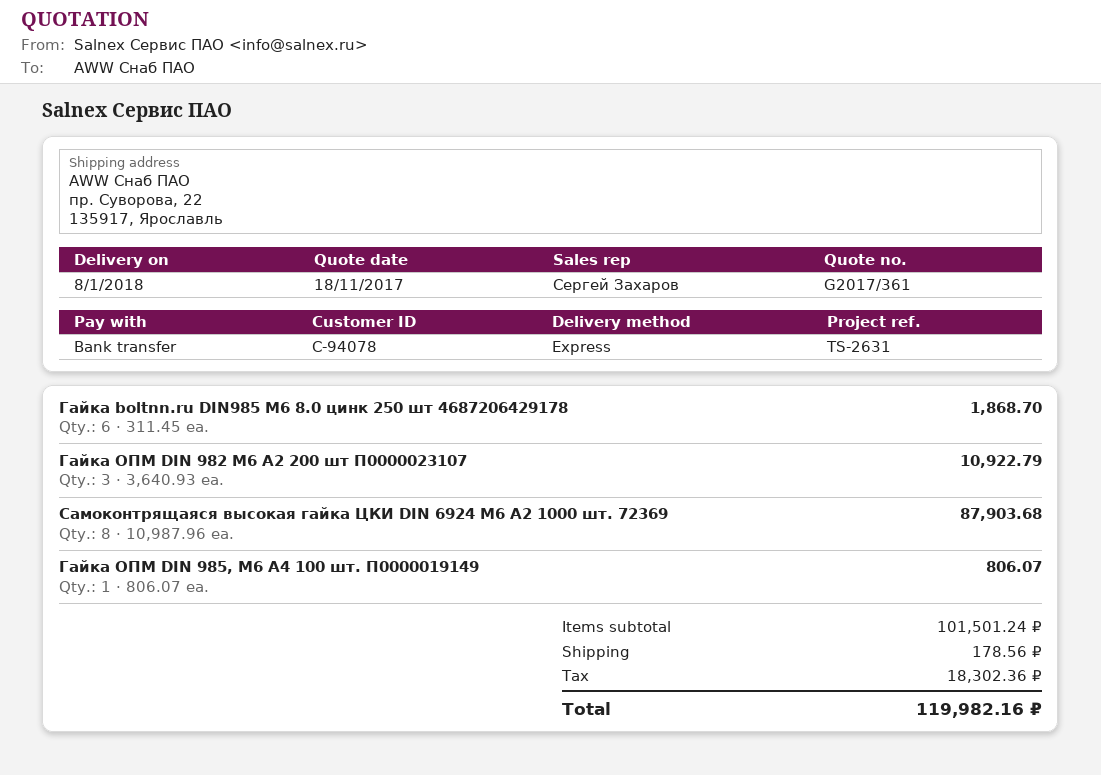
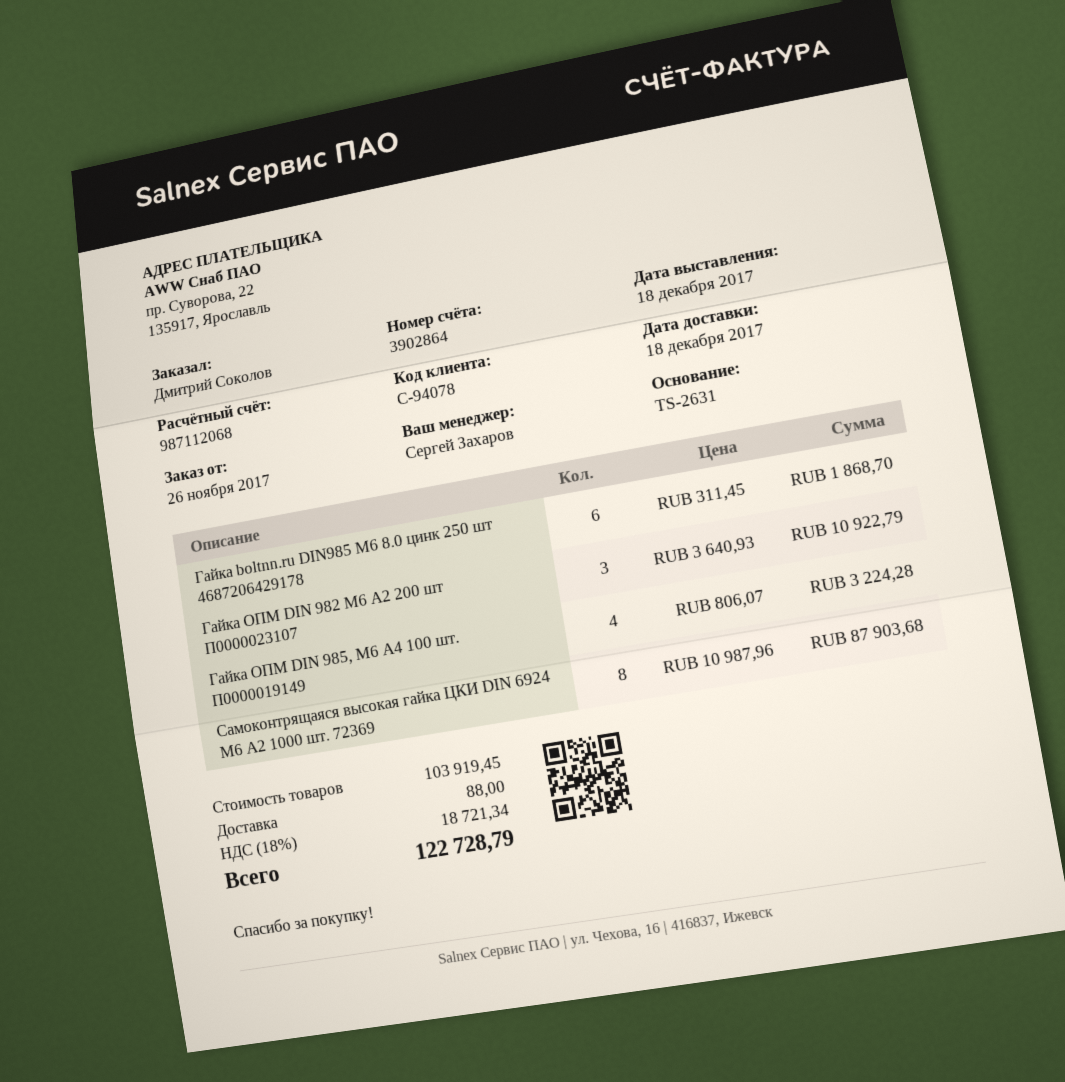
delivery date: 2018-01-08 -> 2017-12-18
Гайка ОПМ DIN 985, М6 А4 100 шт. П0000019149: 1 x 806.07 = 806.07 -> 4 x 806.07 = 3224.28
subtotal: 101501.24 -> 103919.45
shipping: 178.56 -> 88.00
tax: 18302.36 -> 18721.34
total: 119982.16 -> 122728.79

